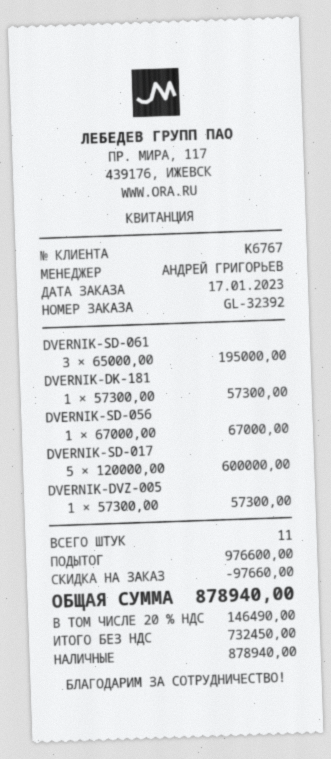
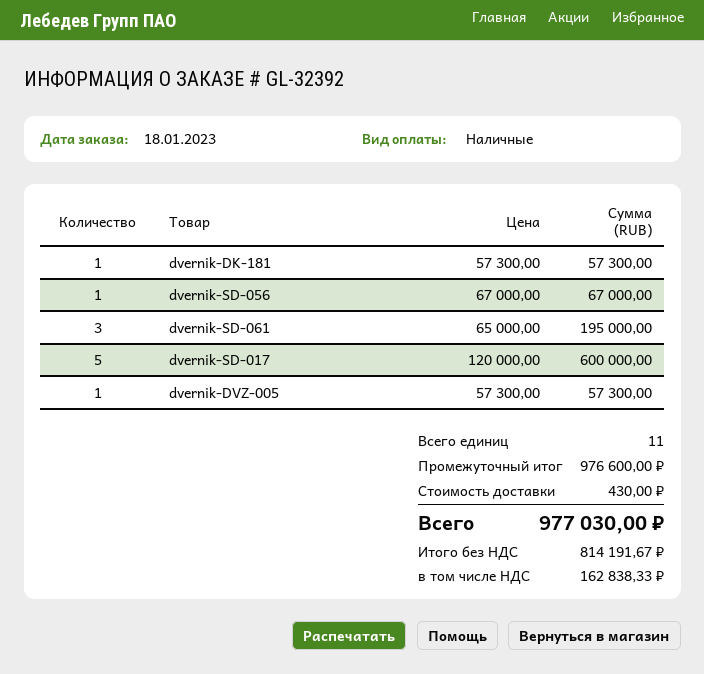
order date: 2023-01-17 -> 2023-01-18
discount: 97660.00 -> none
shipping: none -> 430.00
net: 732450.00 -> 814191.67
tax: 146490.00 -> 162838.33
total: 878940.00 -> 977030.00

